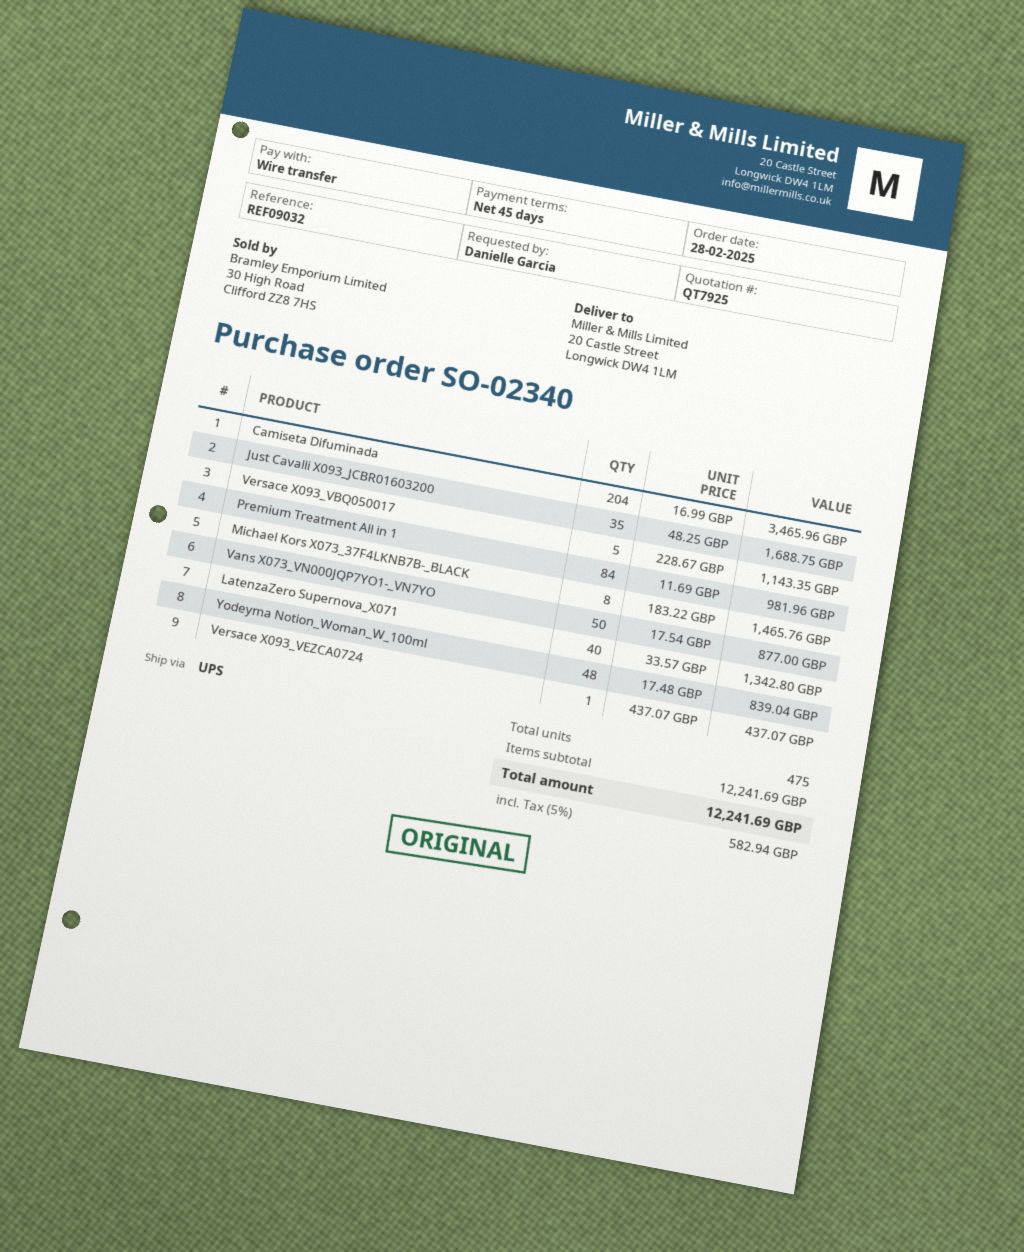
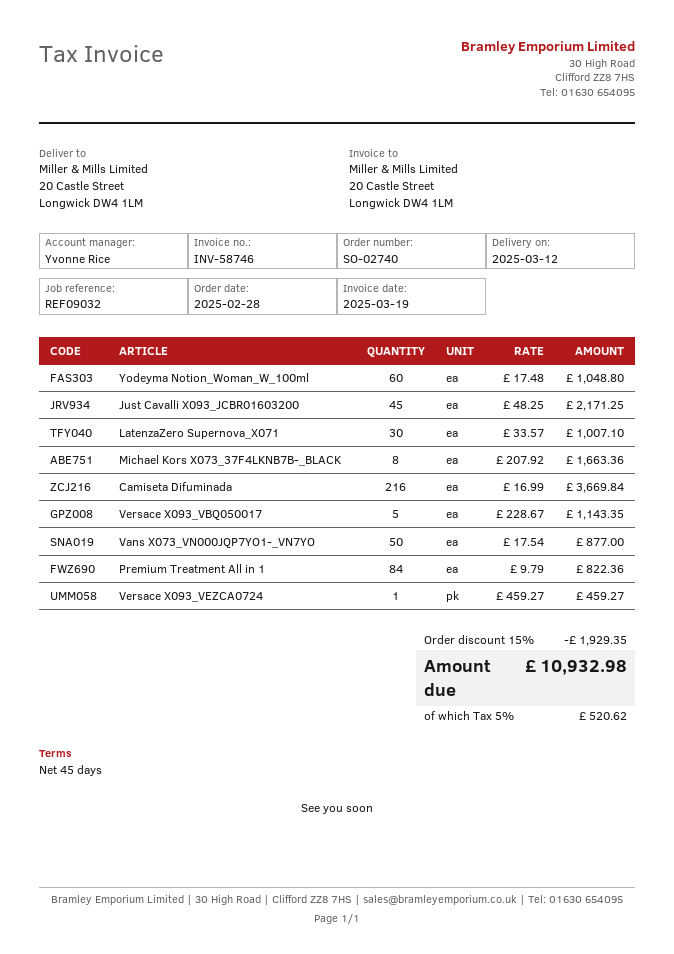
order number: SO-02340 -> SO-02740
Camiseta Difuminada: 204 x 16.99 = 3465.96 -> 216 x 16.99 = 3669.84
Just Cavalli X093_JCBR01603200: 35 x 48.25 = 1688.75 -> 45 x 48.25 = 2171.25
Premium Treatment All in 1: 84 x 11.69 = 981.96 -> 84 x 9.79 = 822.36
Michael Kors X073_37F4LKNB7B-_BLACK: 8 x 183.22 = 1465.76 -> 8 x 207.92 = 1663.36
LatenzaZero Supernova_X071: 40 x 33.57 = 1342.80 -> 30 x 33.57 = 1007.10
Yodeyma Notion_Woman_W_100ml: 48 x 17.48 = 839.04 -> 60 x 17.48 = 1048.80
Versace X093_VEZCA0724: 1 x 437.07 = 437.07 -> 1 x 459.27 = 459.27
discount: none -> 15% = 1929.35
tax: 5% = 582.94 -> 5% = 520.62
total: 12241.69 -> 10932.98

